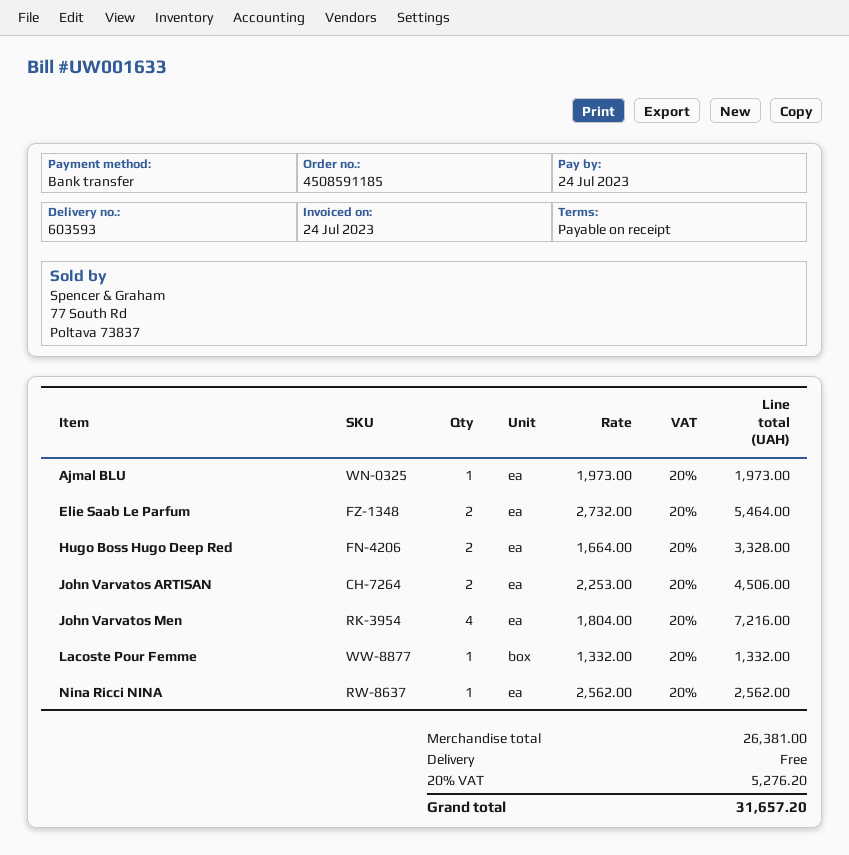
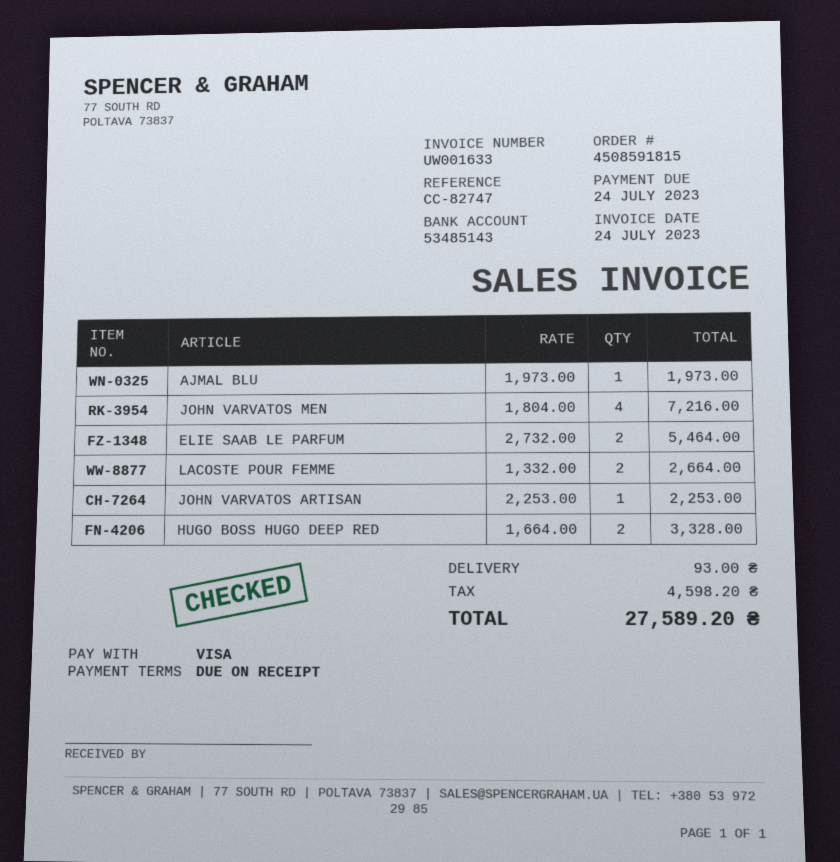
order number: 4508591185 -> 4508591815
payment method: bank transfer -> Visa
John Varvatos ARTISAN: 2 x 2253.00 = 4506.00 -> 1 x 2253.00 = 2253.00
Lacoste Pour Femme: 1 x 1332.00 = 1332.00 -> 2 x 1332.00 = 2664.00
Nina Ricci NINA: 1 x 2562.00 = 2562.00 -> none
shipping: 0.00 -> 93.00
tax: 5276.20 -> 4598.20
total: 31657.20 -> 27589.20

